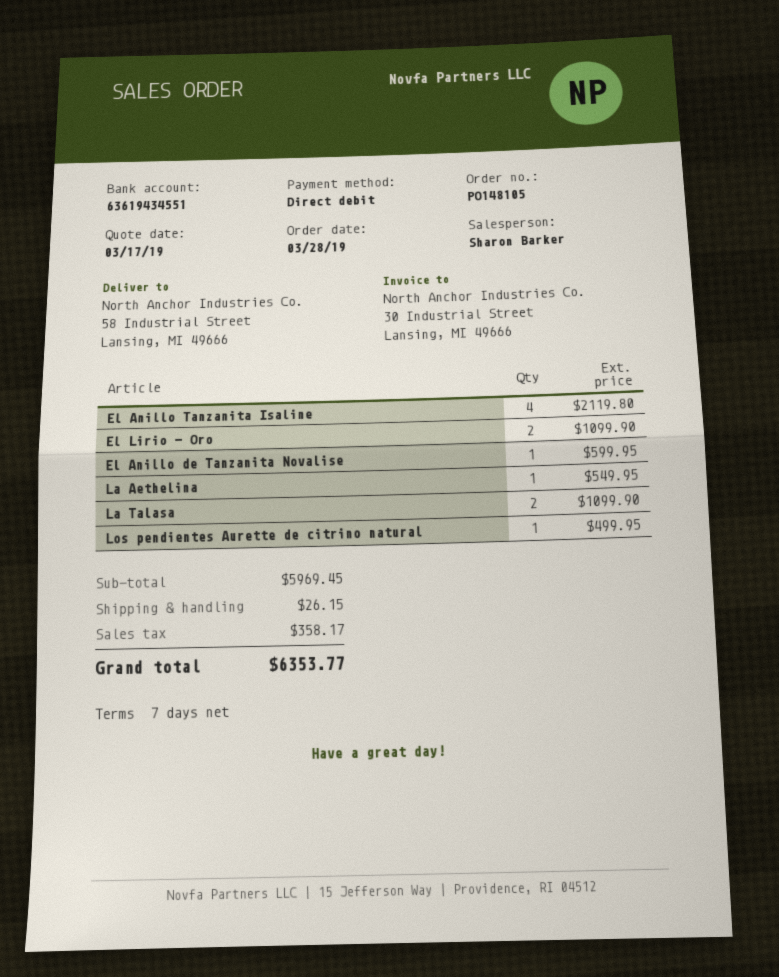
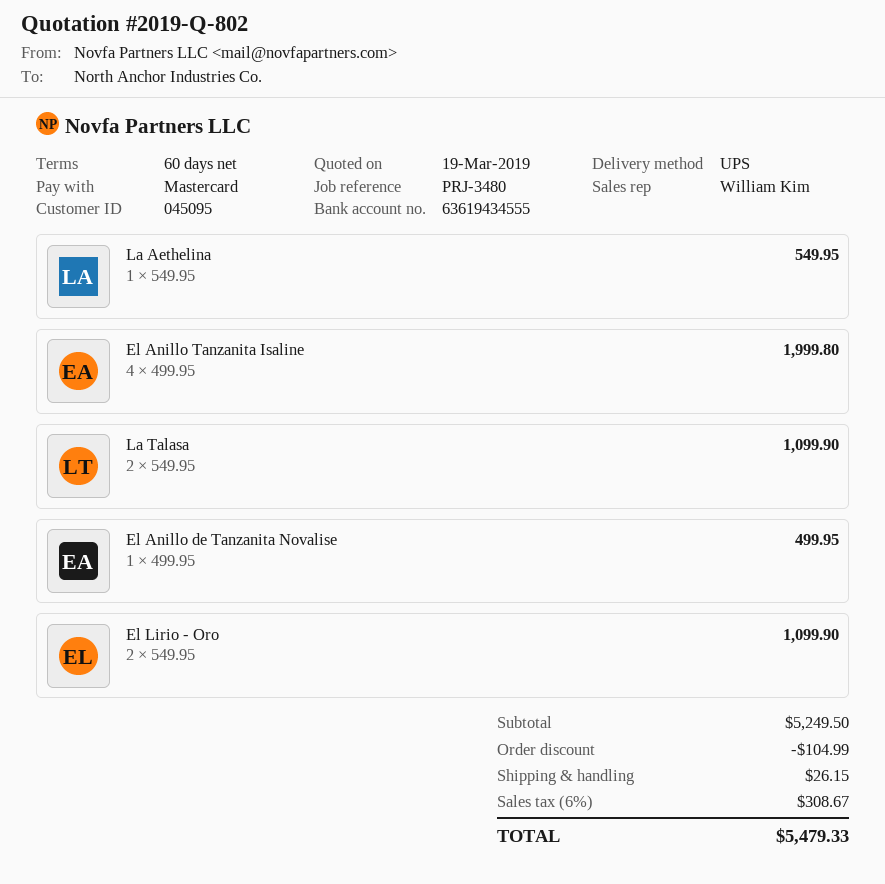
quote date: 2019-03-17 -> 2019-03-19
payment terms: 7 days -> 60 days
sales rep: Sharon Barker -> William Kim
payment method: direct debit -> Mastercard
bank account: 63619434551 -> 63619434555
El Anillo Tanzanita Isaline: 4 for 2119.80 -> 4 for 1999.80
El Anillo de Tanzanita Novalise: 1 for 599.95 -> 1 for 499.95
Los pendientes Aurette de citrino natural: 1 for 499.95 -> none
subtotal: 5969.45 -> 5249.50
discount: none -> 104.99
tax: 358.17 -> 308.67
total: 6353.77 -> 5479.33

